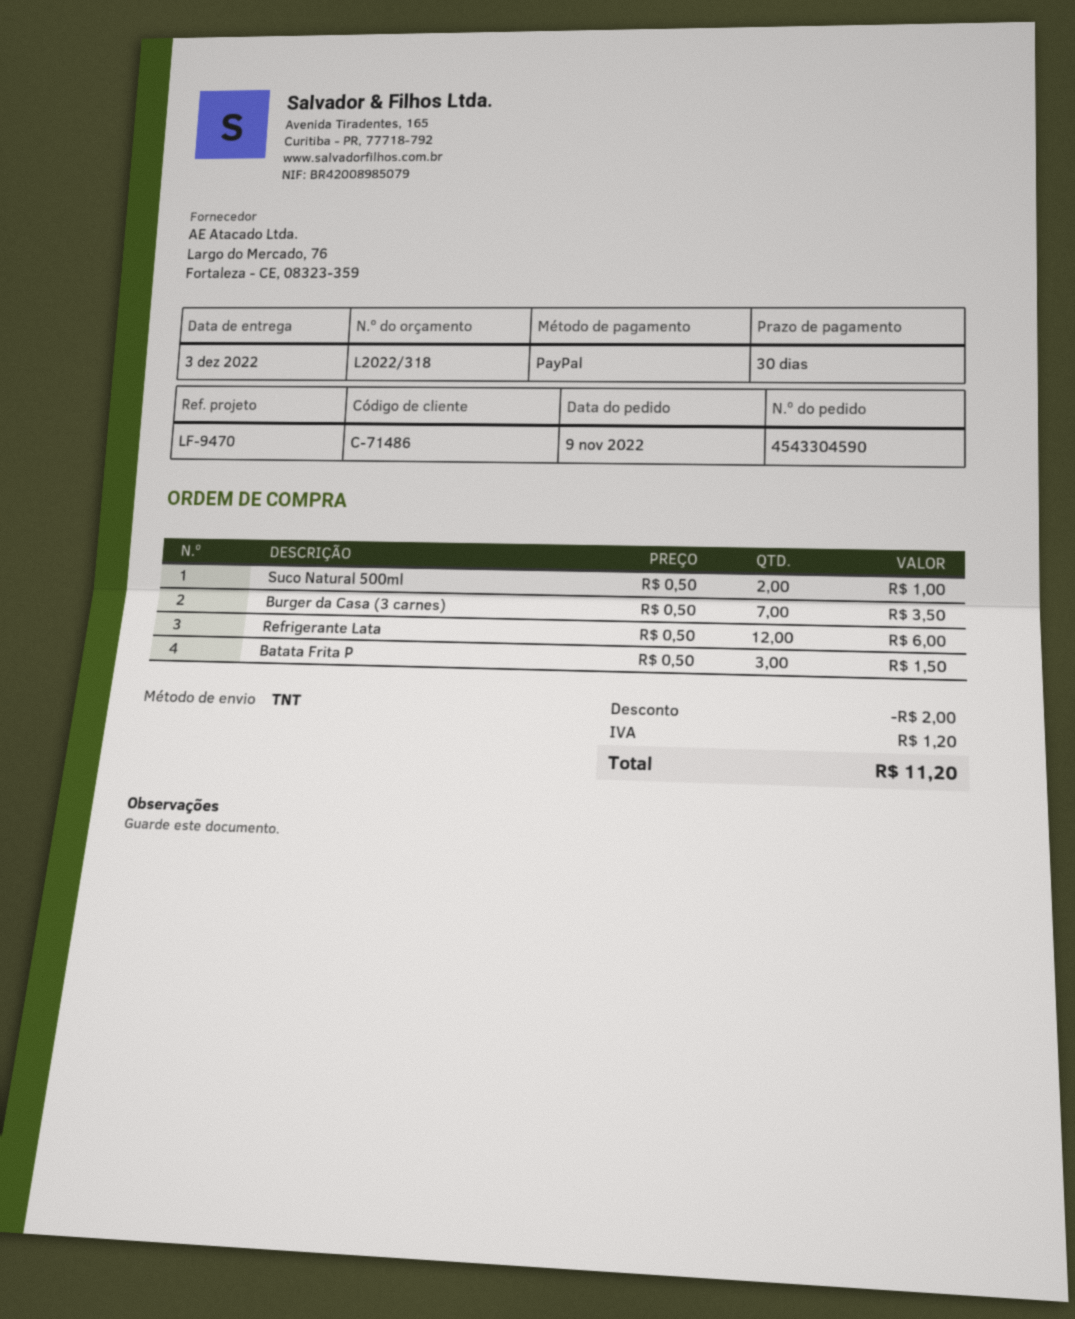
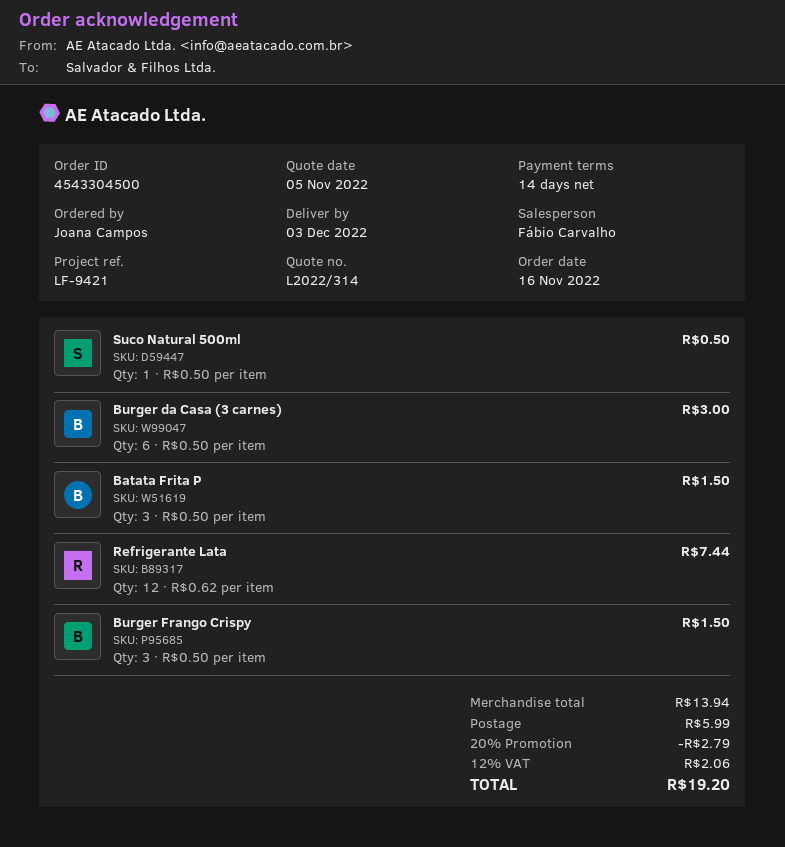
quote number: L2022/318 -> L2022/314
order number: 4543304590 -> 4543304500
order date: 2022-11-09 -> 2022-11-16
payment terms: 30 days -> 14 days
reference: LF-9470 -> LF-9421
Suco Natural 500ml: 2 x 0.50 = 1.00 -> 1 x 0.50 = 0.50
Burger da Casa (3 carnes): 7 x 0.50 = 3.50 -> 6 x 0.50 = 3.00
Refrigerante Lata: 12 x 0.50 = 6.00 -> 12 x 0.62 = 7.44
Burger Frango Crispy: none -> 3 x 0.50 = 1.50
discount: 2.00 -> 2.79
shipping: none -> 5.99
tax: 1.20 -> 2.06
total: 11.20 -> 19.20

